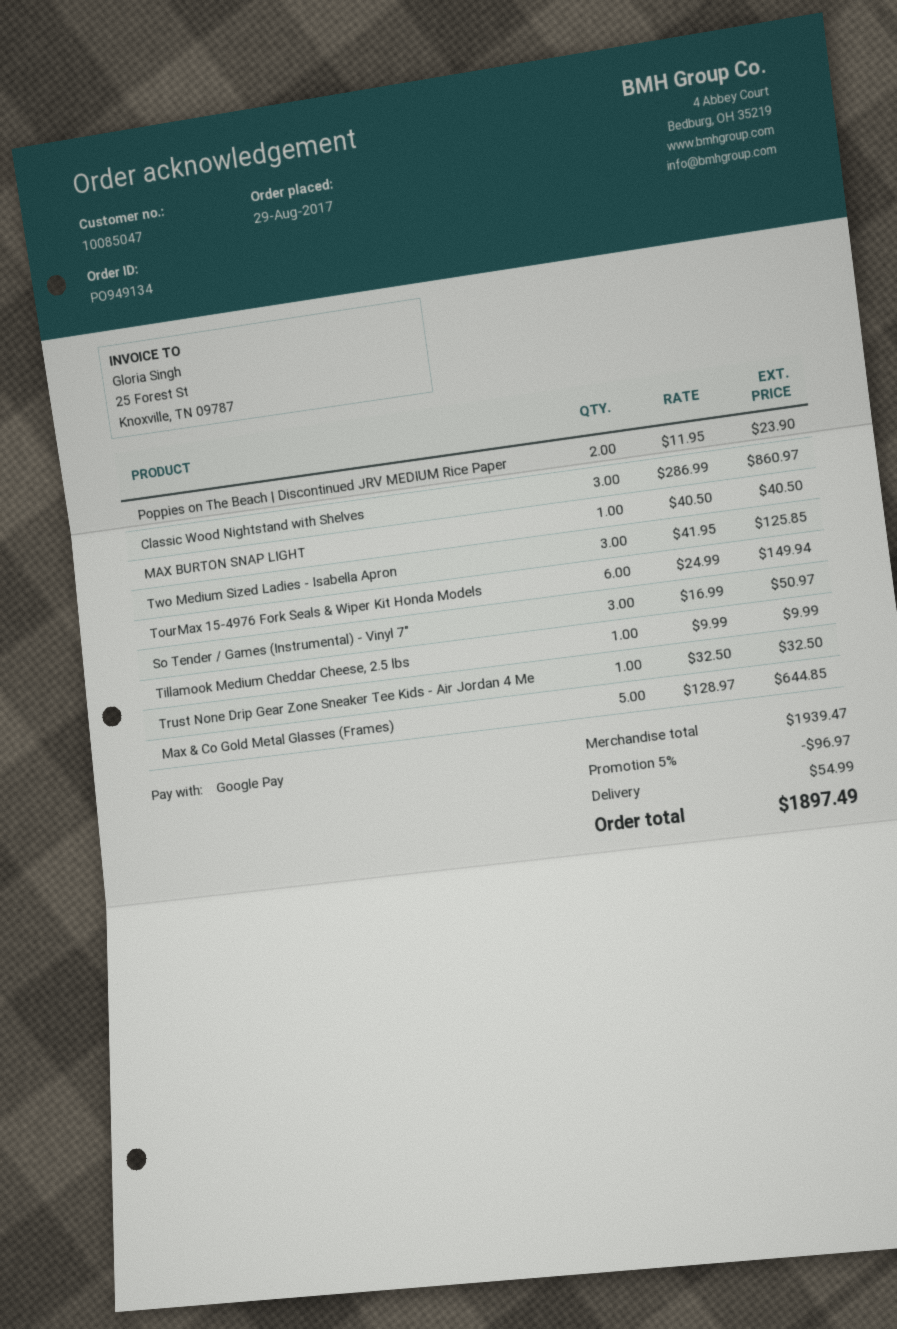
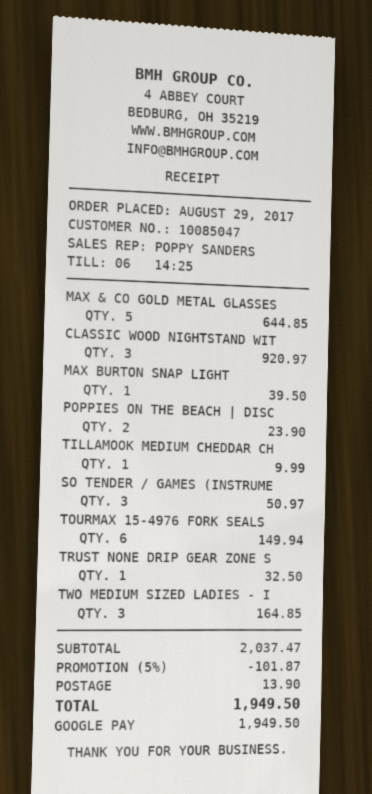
Classic Wood Nightstand with Shelves: 3 for 860.97 -> 3 for 920.97
MAX BURTON SNAP LIGHT: 1 for 40.50 -> 1 for 39.50
Two Medium Sized Ladies - Isabella Apron: 3 for 125.85 -> 3 for 164.85
subtotal: 1939.47 -> 2037.47
discount: 5% = 96.97 -> 5% = 101.87
shipping: 54.99 -> 13.90
total: 1897.49 -> 1949.50

